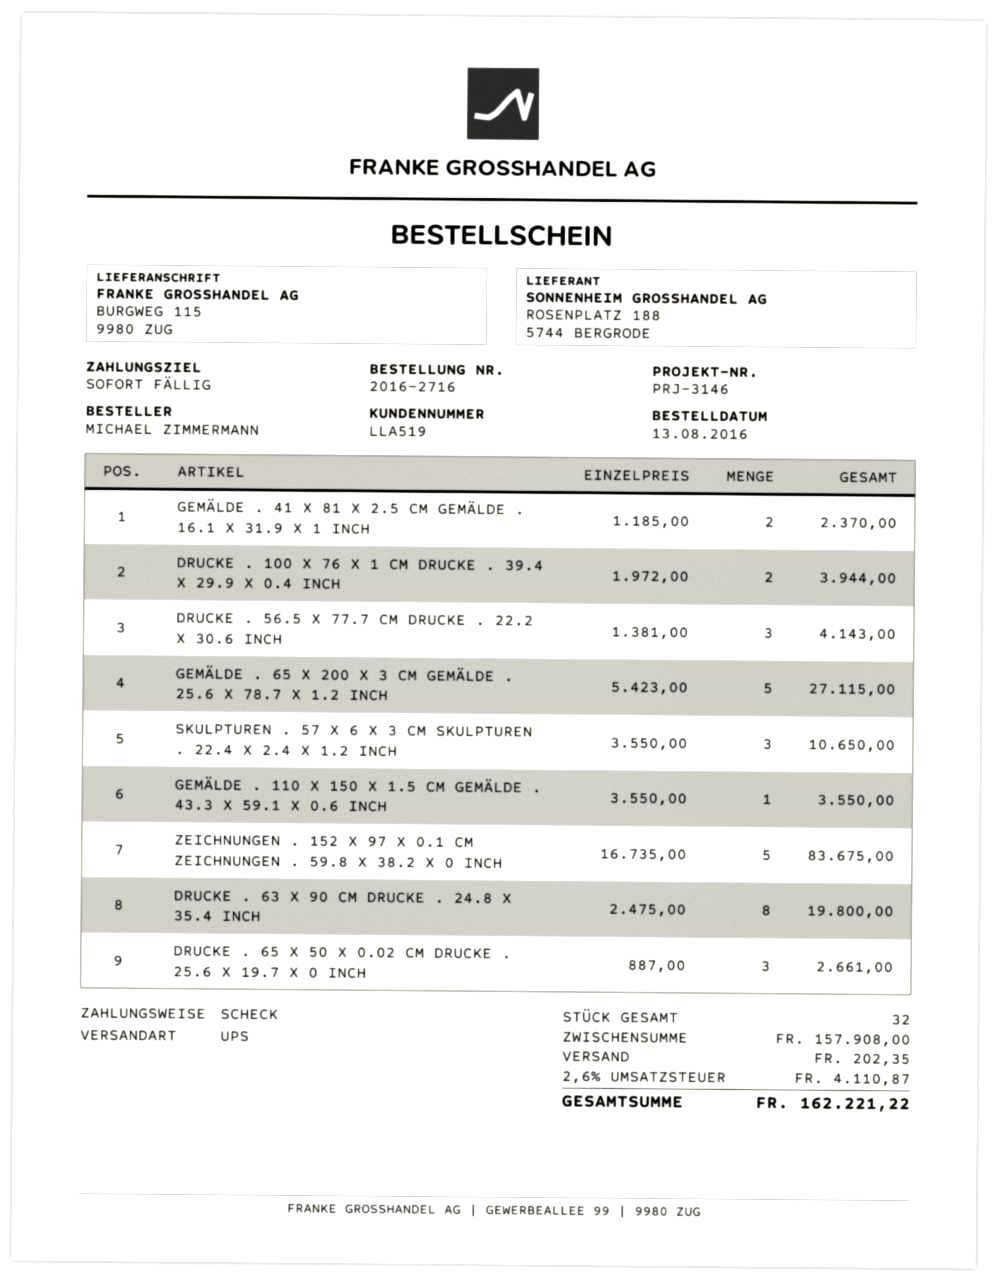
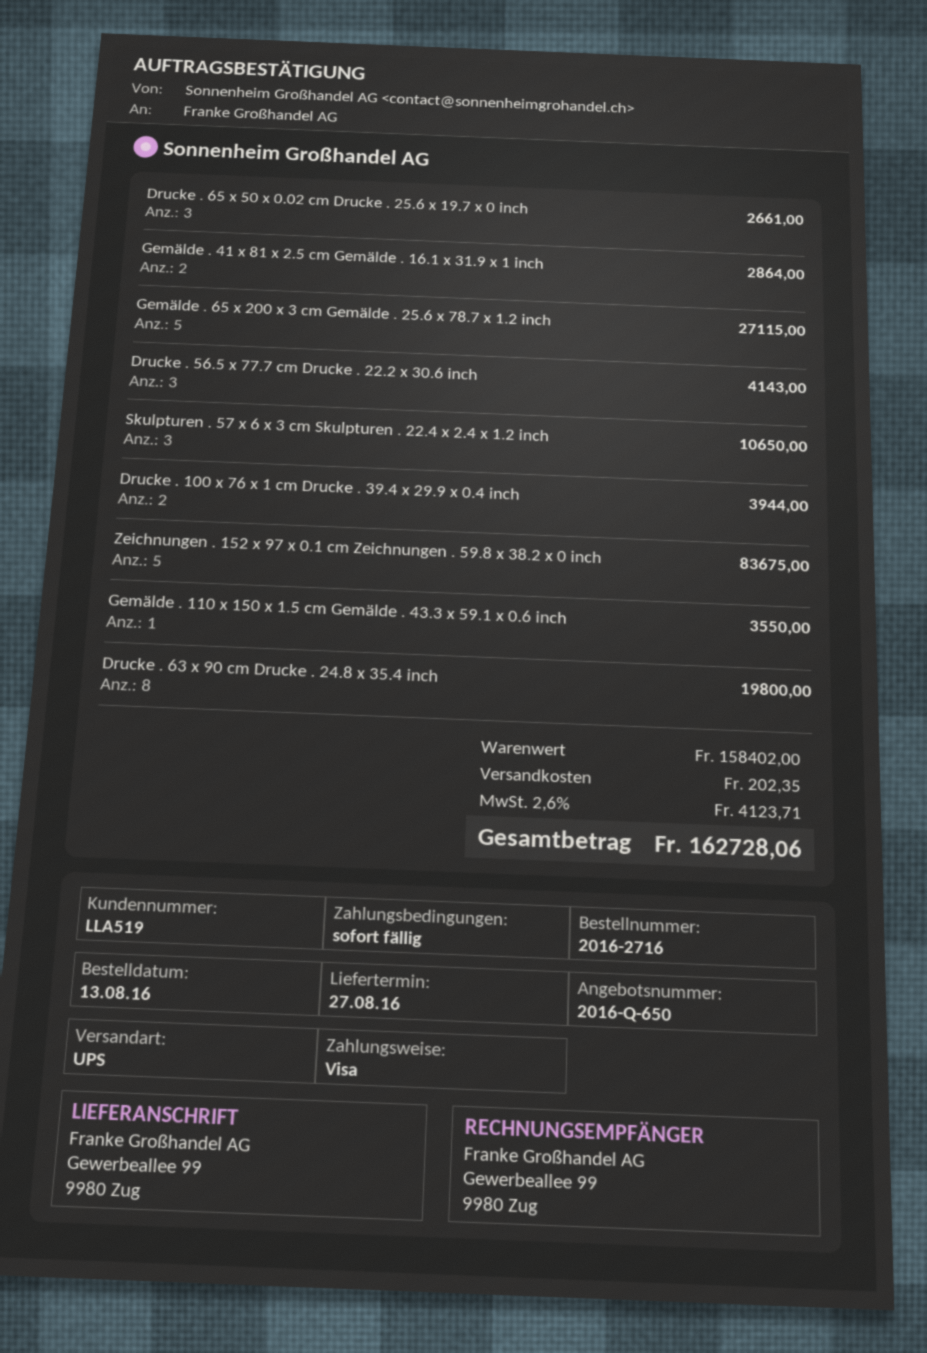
payment method: cheque -> Visa
ship to: BURGWEG 115, 9980 ZUG -> Gewerbeallee 99, 9980 Zug
GEMÄLDE . 41 X 81 X 2.5 CM GEMÄLDE . 16.1 X 31.9 X 1 INCH: 2 for 2370.00 -> 2 for 2864.00
subtotal: 157908.00 -> 158402.00
tax: 2.6% = 4110.87 -> 2.6% = 4123.71
total: 162221.22 -> 162728.06

